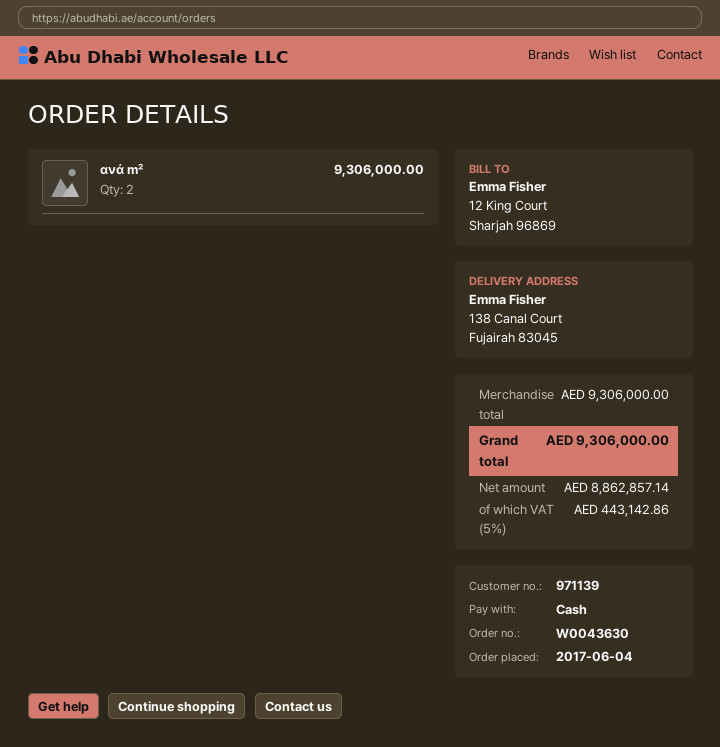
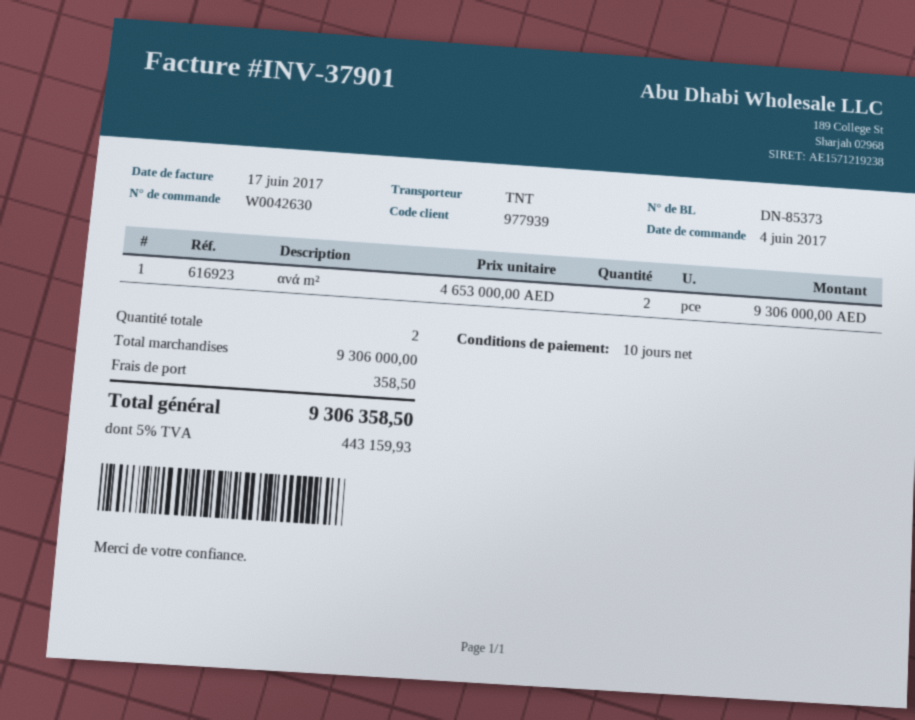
order number: W0043630 -> W0042630
customer number: 971139 -> 977939
shipping: none -> 358.50
tax: 5% = 443142.86 -> 5% = 443159.93
total: 9306000.00 -> 9306358.50

